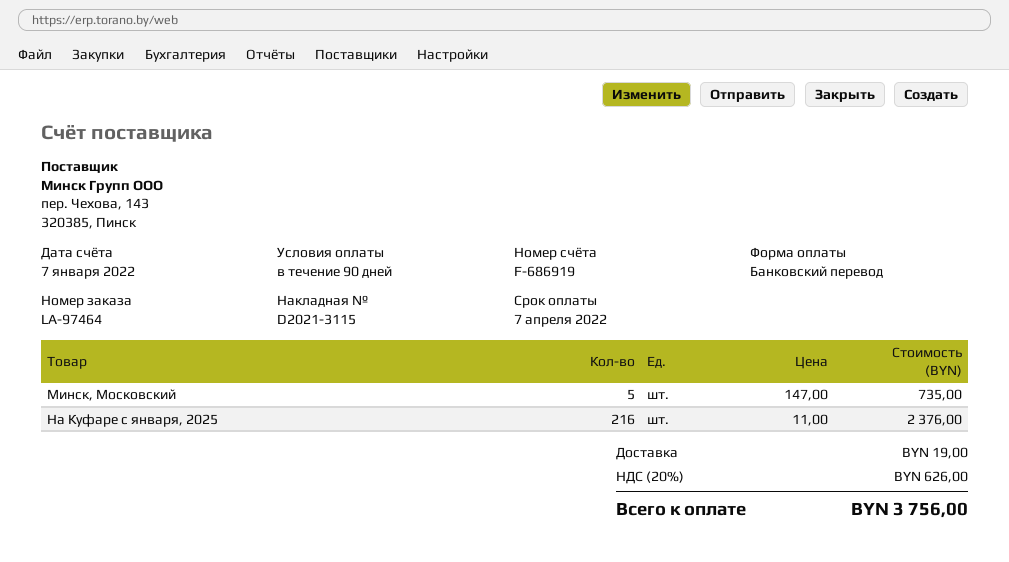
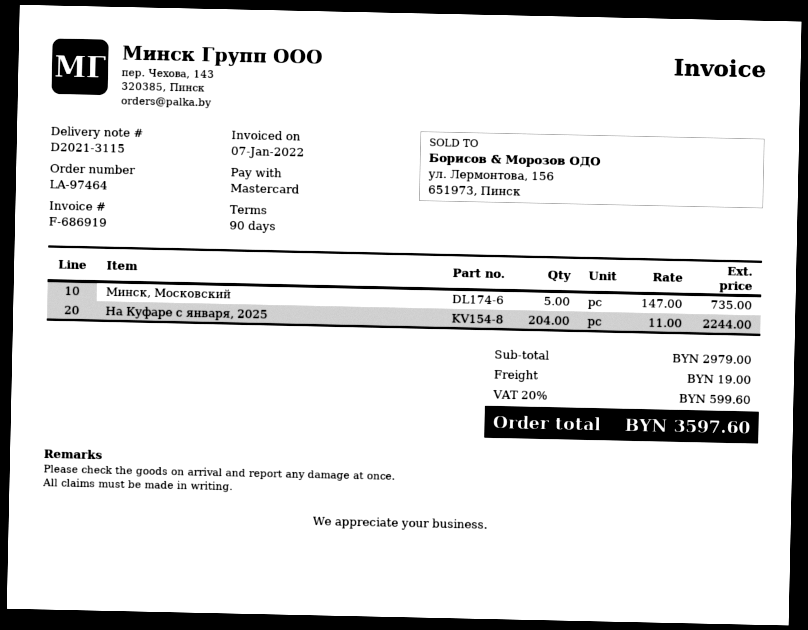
payment method: bank transfer -> Mastercard
На Куфаре с января, 2025: 216 x 11.00 = 2376.00 -> 204 x 11.00 = 2244.00
tax: 20% = 626.00 -> 20% = 599.60
total: 3756.00 -> 3597.60

